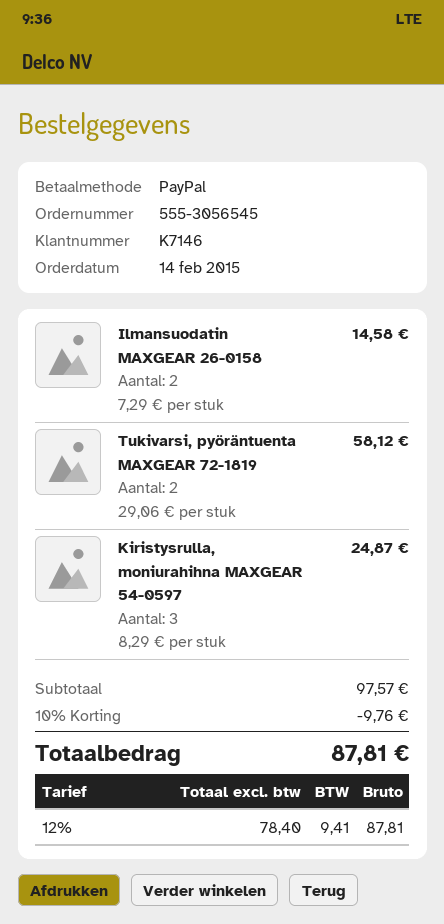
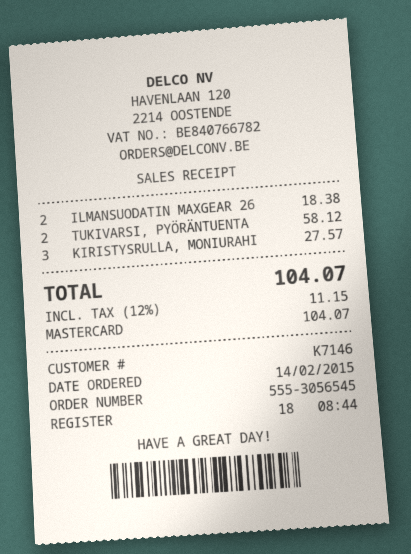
payment method: PayPal -> Mastercard
Ilmansuodatin MAXGEAR 26-0158: 2 for 14.58 -> 2 for 18.38
Kiristysrulla, moniurahihna MAXGEAR 54-0597: 3 for 24.87 -> 3 for 27.57
discount: 10% = 9.76 -> none
tax: 12% = 9.41 -> 12% = 11.15
total: 87.81 -> 104.07

